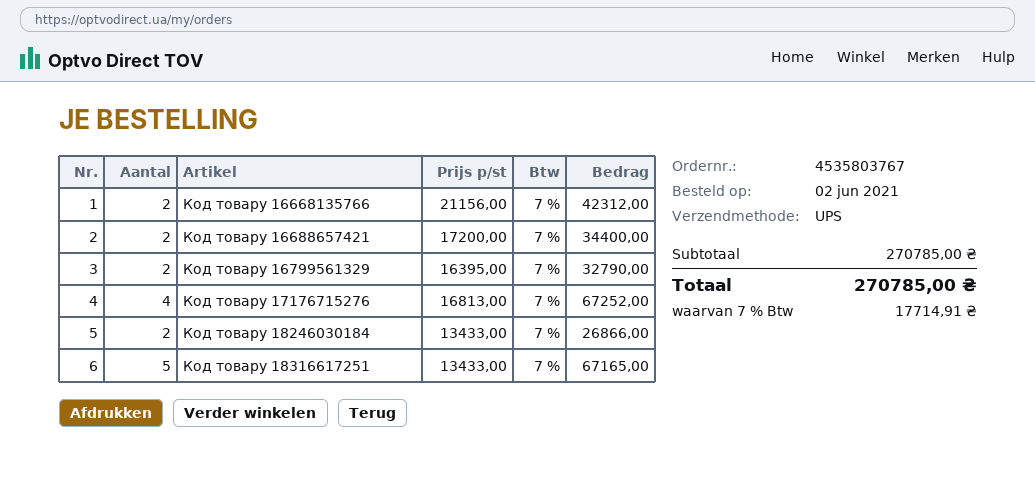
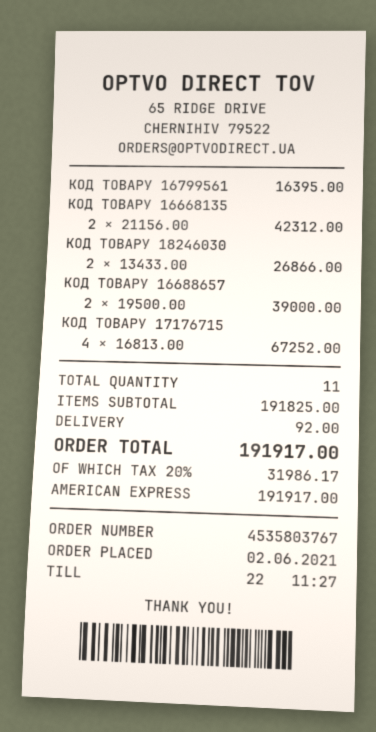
Код товару 16688657421: 2 x 17200.00 = 34400.00 -> 2 x 19500.00 = 39000.00
Код товару 16799561329: 2 x 16395.00 = 32790.00 -> 1 x 16395.00 = 16395.00
Код товару 18316617251: 5 x 13433.00 = 67165.00 -> none
subtotal: 270785.00 -> 191825.00
shipping: none -> 92.00
tax: 7% = 17714.91 -> 20% = 31986.17
total: 270785.00 -> 191917.00

